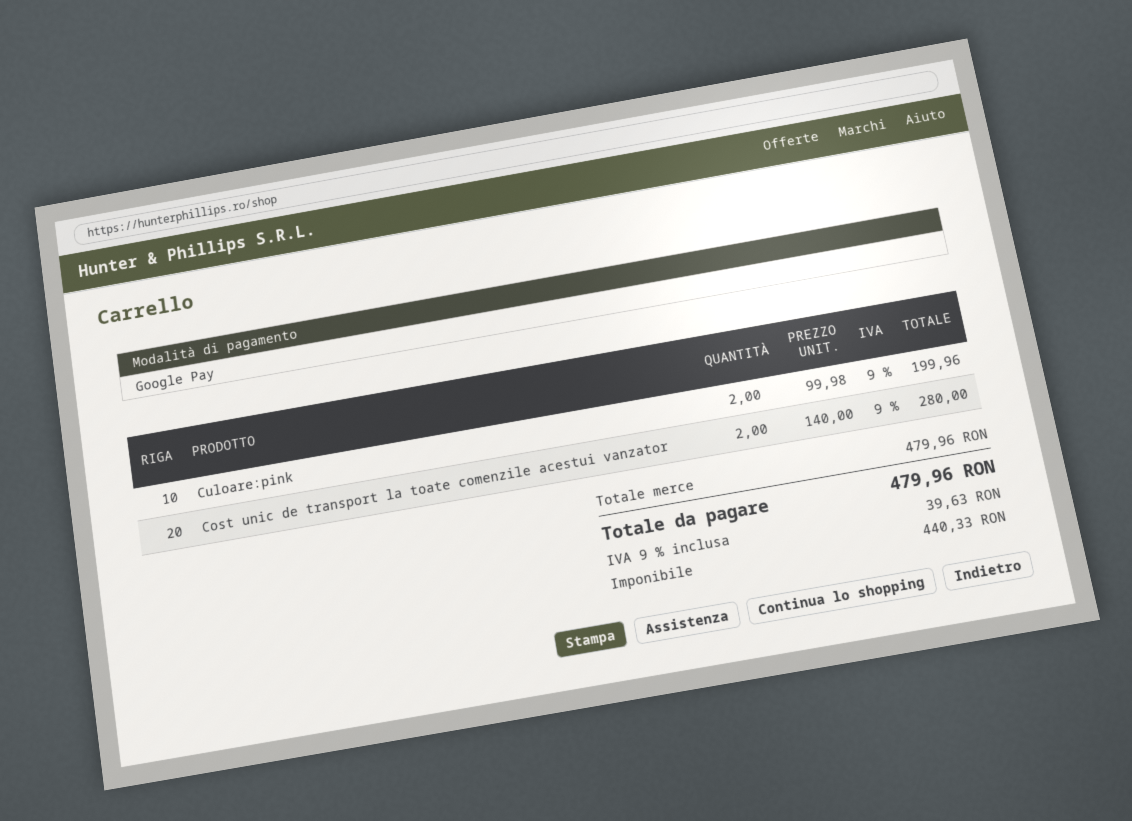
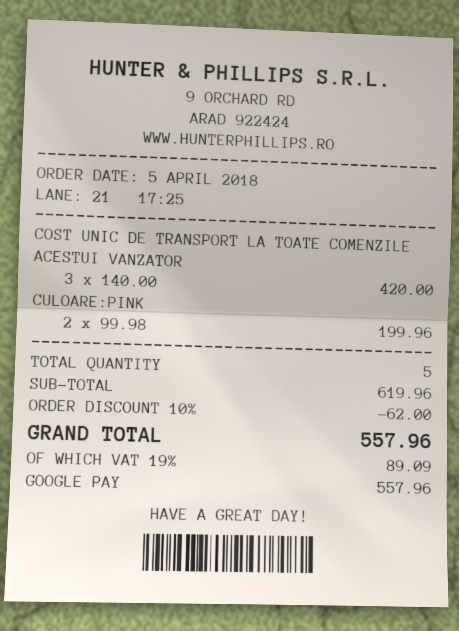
Cost unic de transport la toate comenzile acestui vanzator: 2 x 140.00 = 280.00 -> 3 x 140.00 = 420.00
subtotal: 479.96 -> 619.96
discount: none -> 10% = 62.00
tax: 9% = 39.63 -> 19% = 89.09
total: 479.96 -> 557.96

